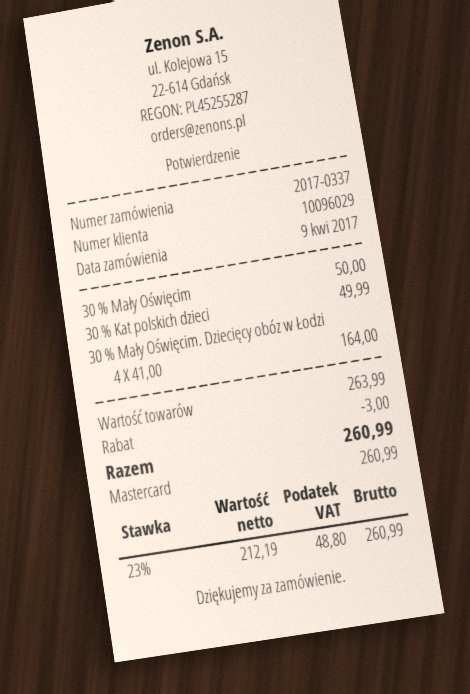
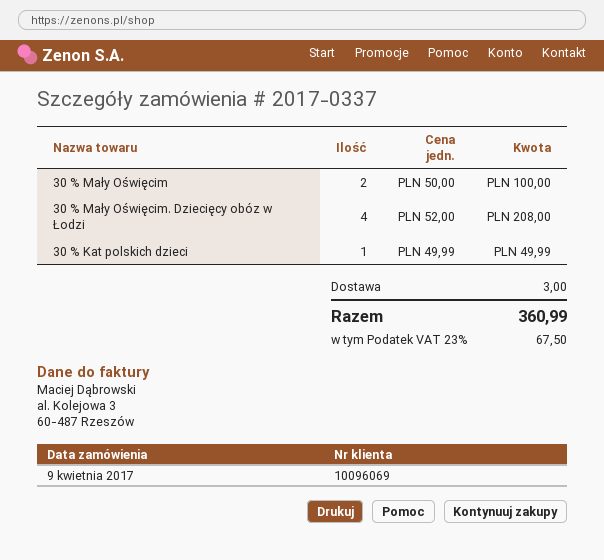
customer number: 10096029 -> 10096069
30 % Mały Oświęcim: 1 x 50.00 = 50.00 -> 2 x 50.00 = 100.00
30 % Mały Oświęcim. Dziecięcy obóz w Łodzi: 4 x 41.00 = 164.00 -> 4 x 52.00 = 208.00
discount: 3.00 -> none
shipping: none -> 3.00
tax: 23% = 48.80 -> 23% = 67.50
total: 260.99 -> 360.99

